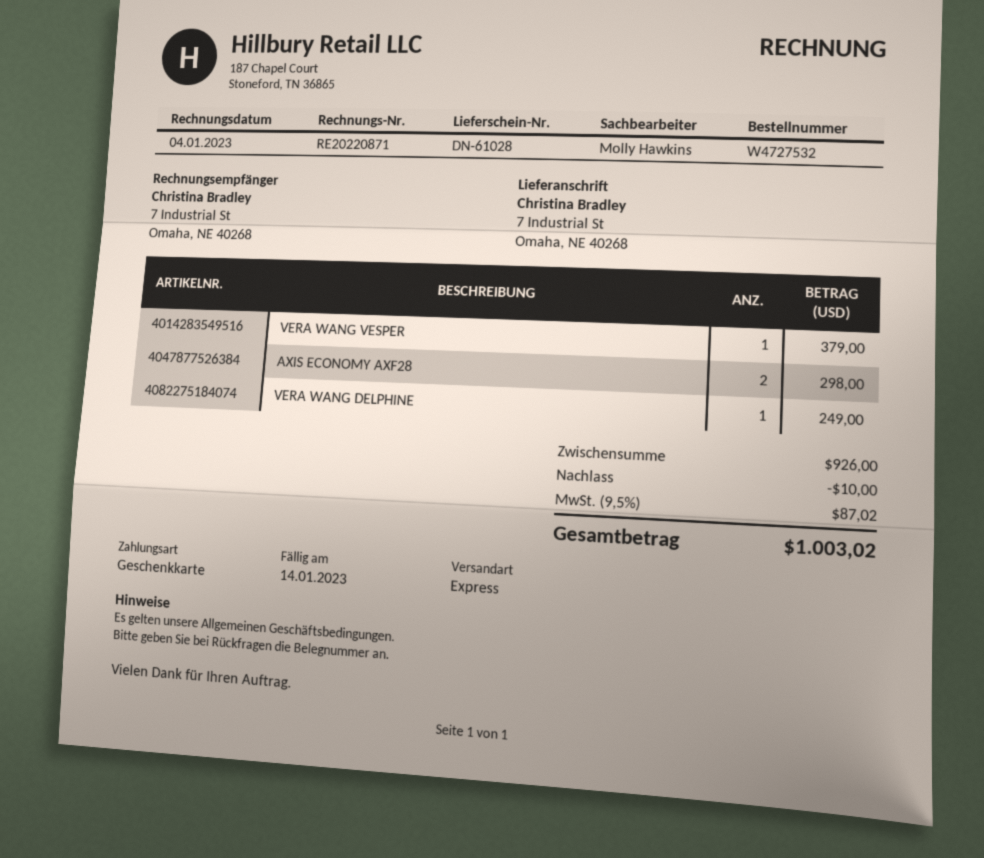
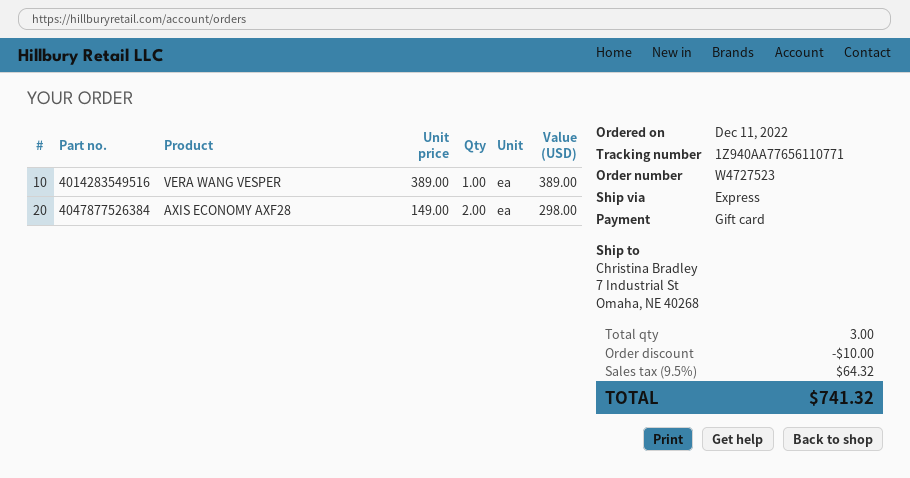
order number: W4727532 -> W4727523
VERA WANG VESPER: 1 for 379.00 -> 1 for 389.00
VERA WANG DELPHINE: 1 for 249.00 -> none
tax: 9.5% = 87.02 -> 9.5% = 64.32
total: 1003.02 -> 741.32

